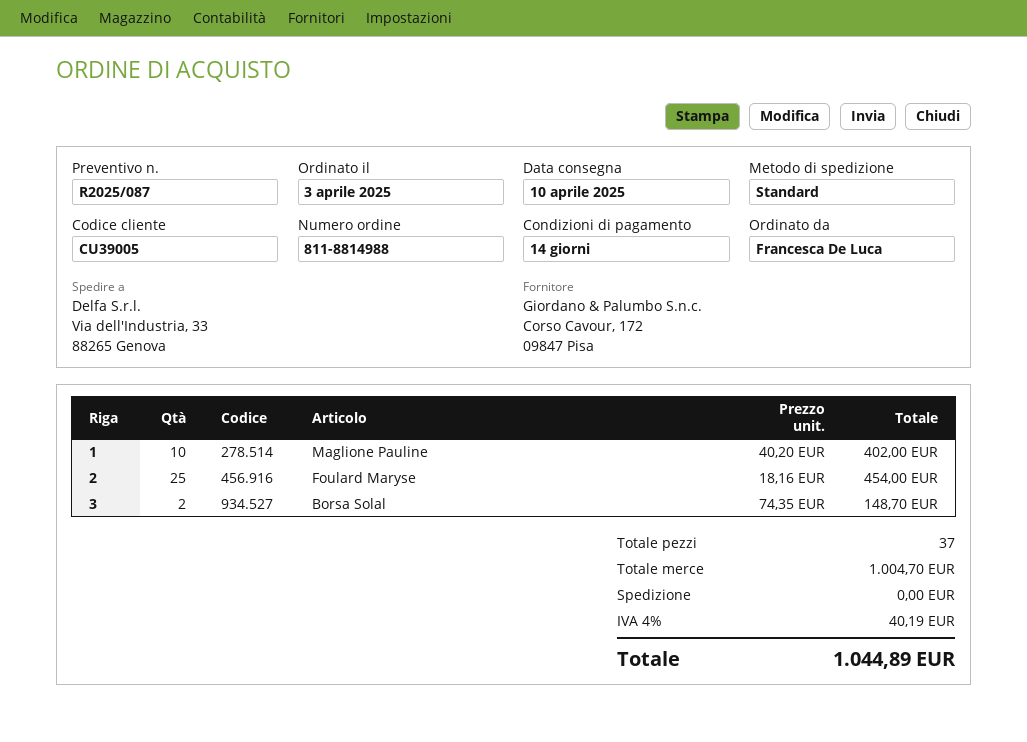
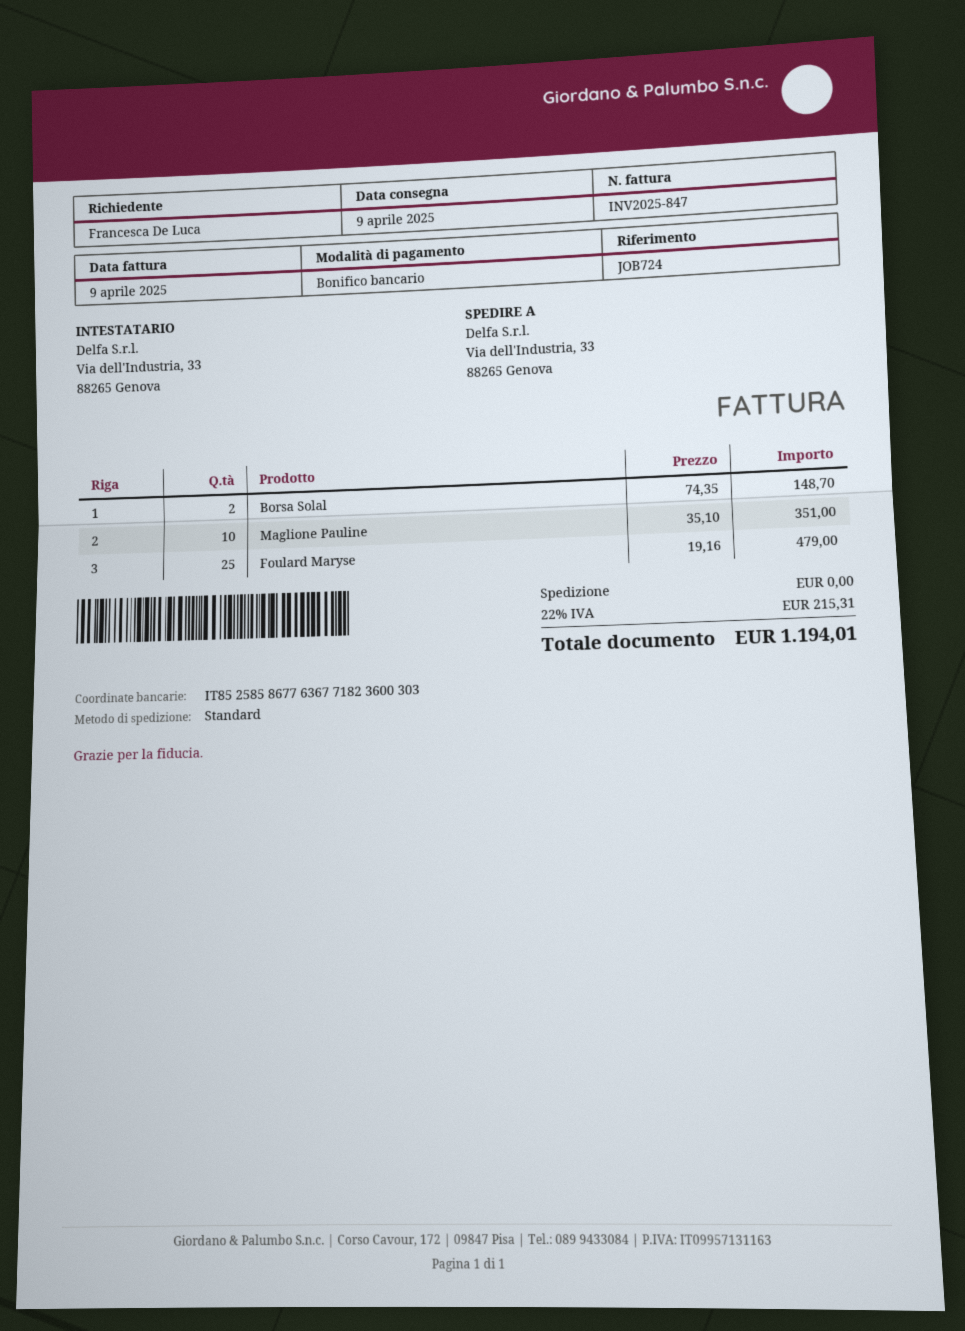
delivery date: 2025-04-10 -> 2025-04-09
Maglione Pauline: 10 x 40.20 = 402.00 -> 10 x 35.10 = 351.00
Foulard Maryse: 25 x 18.16 = 454.00 -> 25 x 19.16 = 479.00
tax: 4% = 40.19 -> 22% = 215.31
total: 1044.89 -> 1194.01

